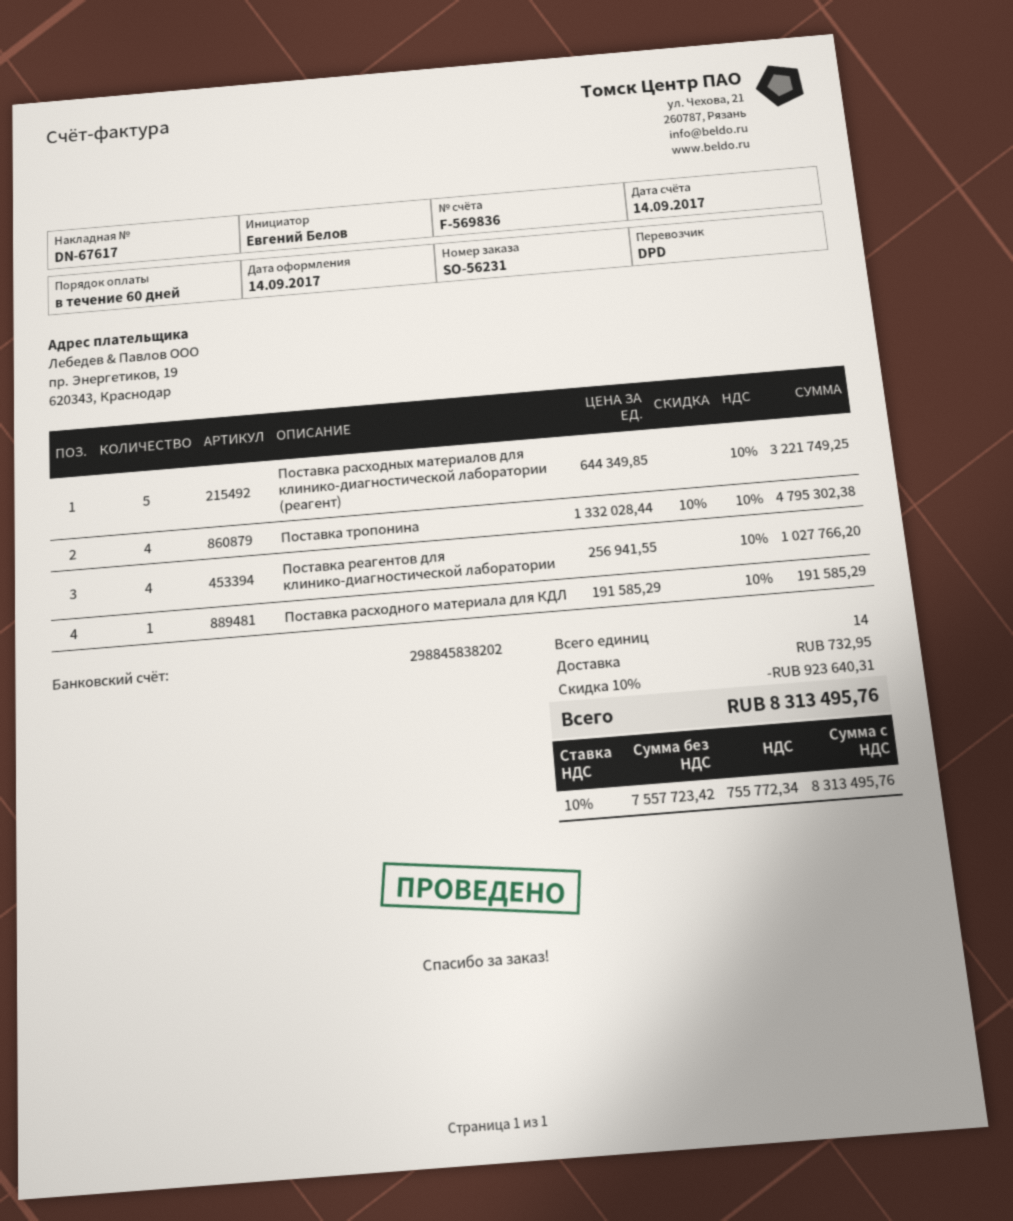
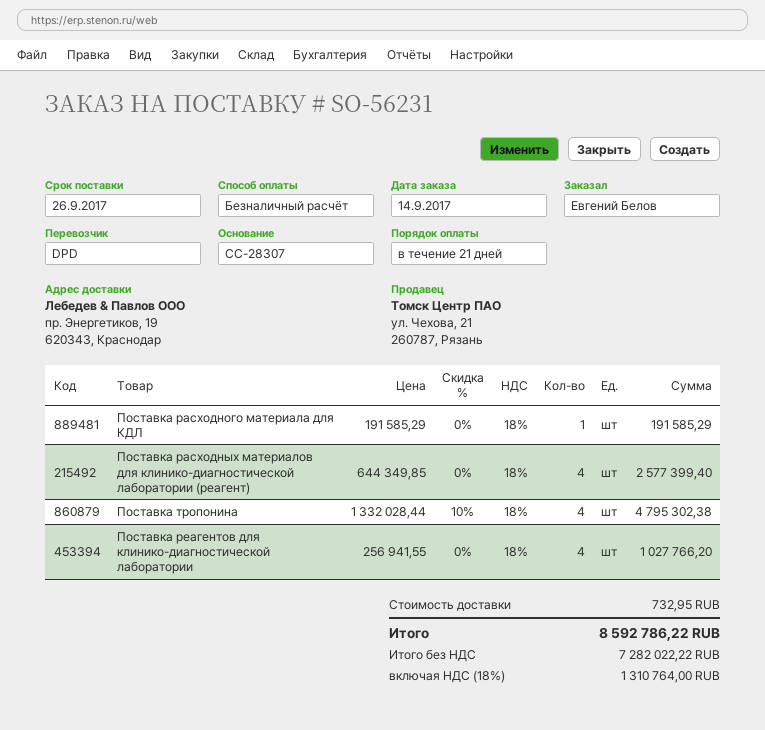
payment terms: 60 days -> 21 days
Поставка расходных материалов для клинико-диагностической лаборатории (реагент): 5 x 644349.85 = 3221749.25 -> 4 x 644349.85 = 2577399.40
discount: 10% = 923640.31 -> none
net: 7557723.42 -> 7282022.22
tax: 10% = 755772.34 -> 18% = 1310764.00
total: 8313495.76 -> 8592786.22

